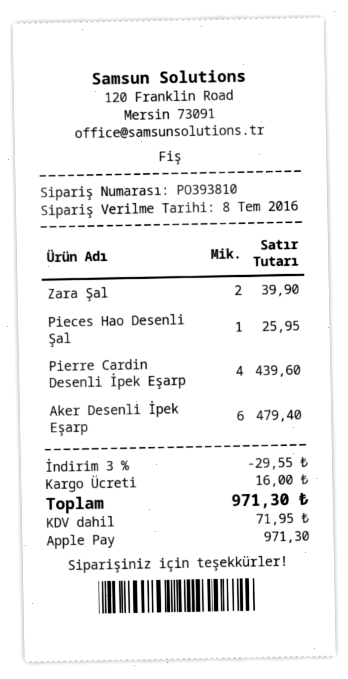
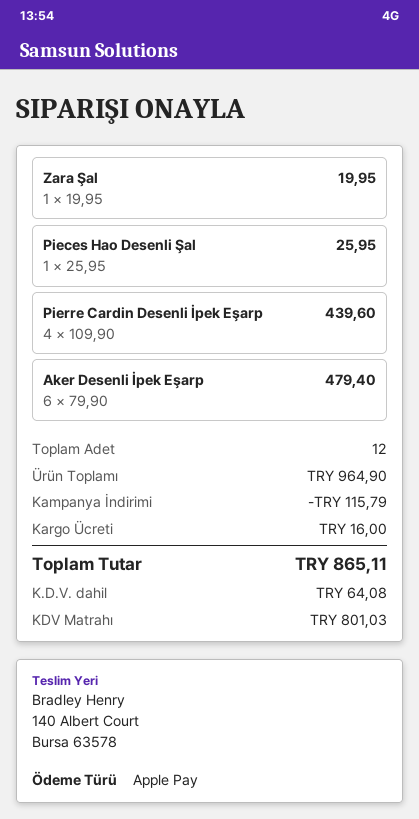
Zara Şal: 2 for 39.90 -> 1 for 19.95
discount: 29.55 -> 115.79
tax: 71.95 -> 64.08
total: 971.30 -> 865.11

